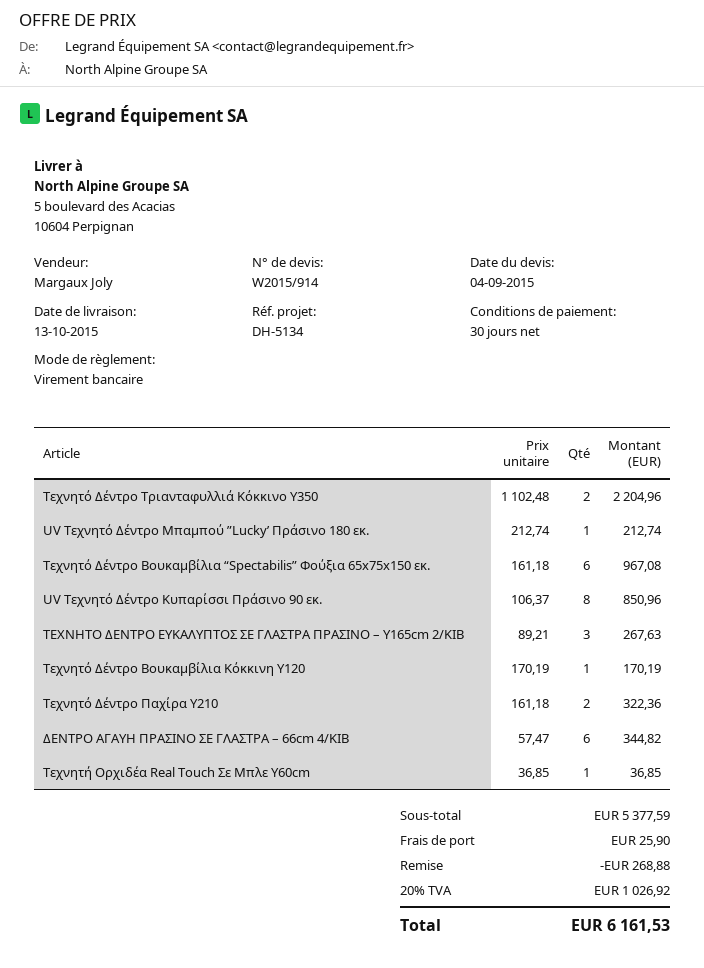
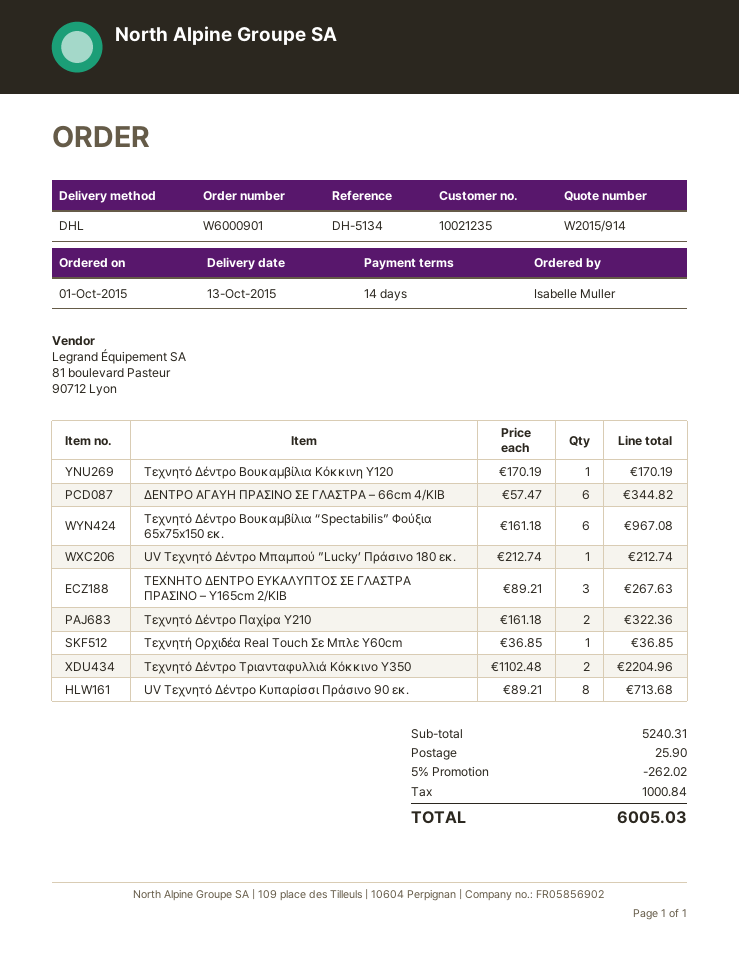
payment terms: 30 days -> 14 days
UV Τεχνητό Δέντρο Κυπαρίσσι Πράσινο 90 εκ.: 8 x 106.37 = 850.96 -> 8 x 89.21 = 713.68
subtotal: 5377.59 -> 5240.31
discount: 268.88 -> 262.02
tax: 1026.92 -> 1000.84
total: 6161.53 -> 6005.03

